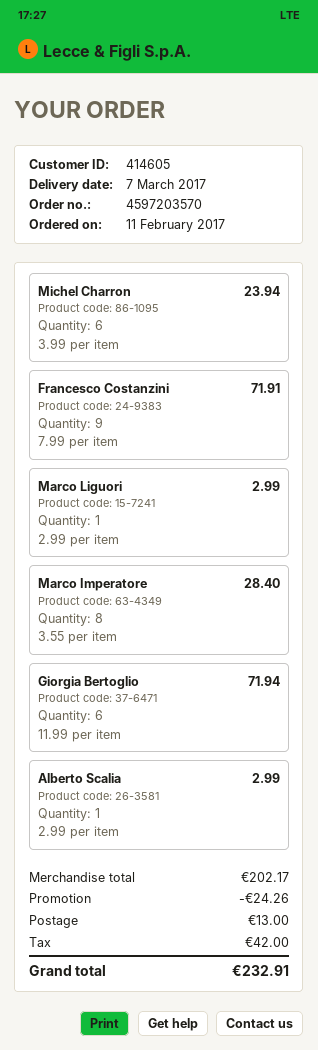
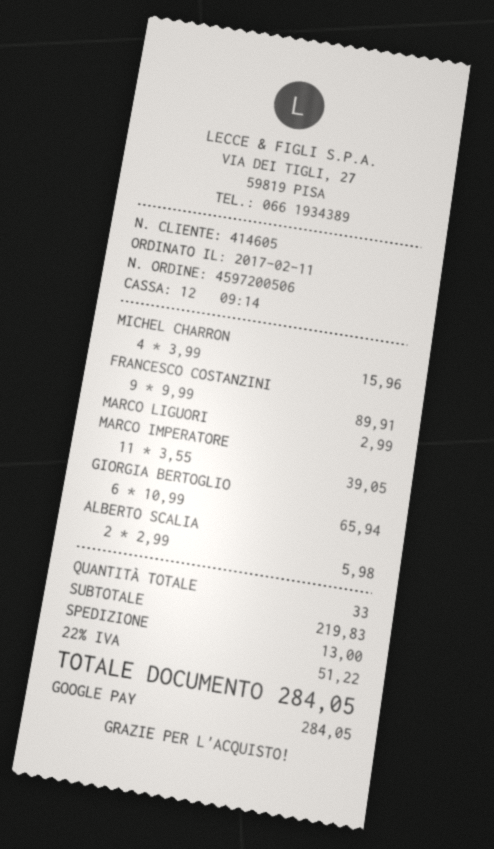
order number: 4597203570 -> 4597200506
Michel Charron: 6 x 3.99 = 23.94 -> 4 x 3.99 = 15.96
Francesco Costanzini: 9 x 7.99 = 71.91 -> 9 x 9.99 = 89.91
Marco Imperatore: 8 x 3.55 = 28.40 -> 11 x 3.55 = 39.05
Giorgia Bertoglio: 6 x 11.99 = 71.94 -> 6 x 10.99 = 65.94
Alberto Scalia: 1 x 2.99 = 2.99 -> 2 x 2.99 = 5.98
subtotal: 202.17 -> 219.83
discount: 24.26 -> none
tax: 42.00 -> 51.22
total: 232.91 -> 284.05

